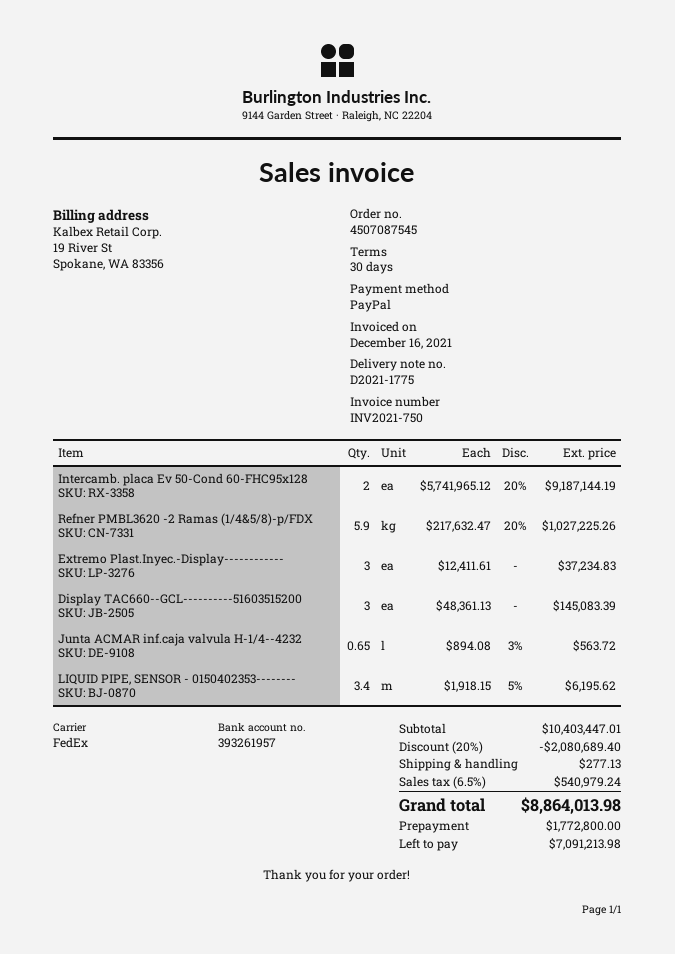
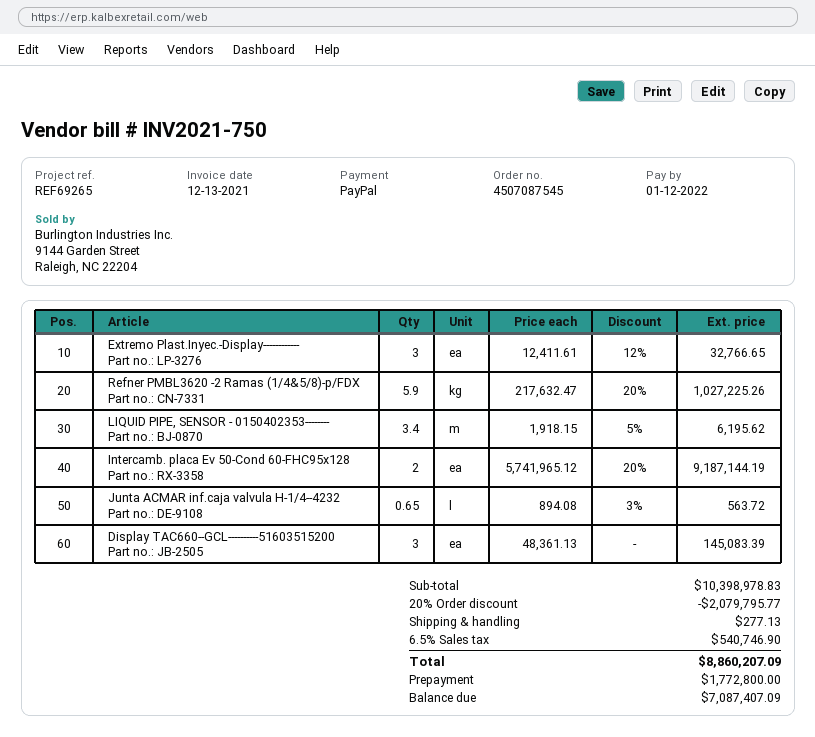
invoice date: 2021-12-16 -> 2021-12-13
Extremo Plast.Inyec.-Display------------: 3 x 12411.61 = 37234.83 -> 3 x 12411.61 - 12% = 32766.65
subtotal: 10403447.01 -> 10398978.83
discount: 20% = 2080689.40 -> 20% = 2079795.77
tax: 6.5% = 540979.24 -> 6.5% = 540746.90
total: 8864013.98 -> 8860207.09
balance: 7091213.98 -> 7087407.09

